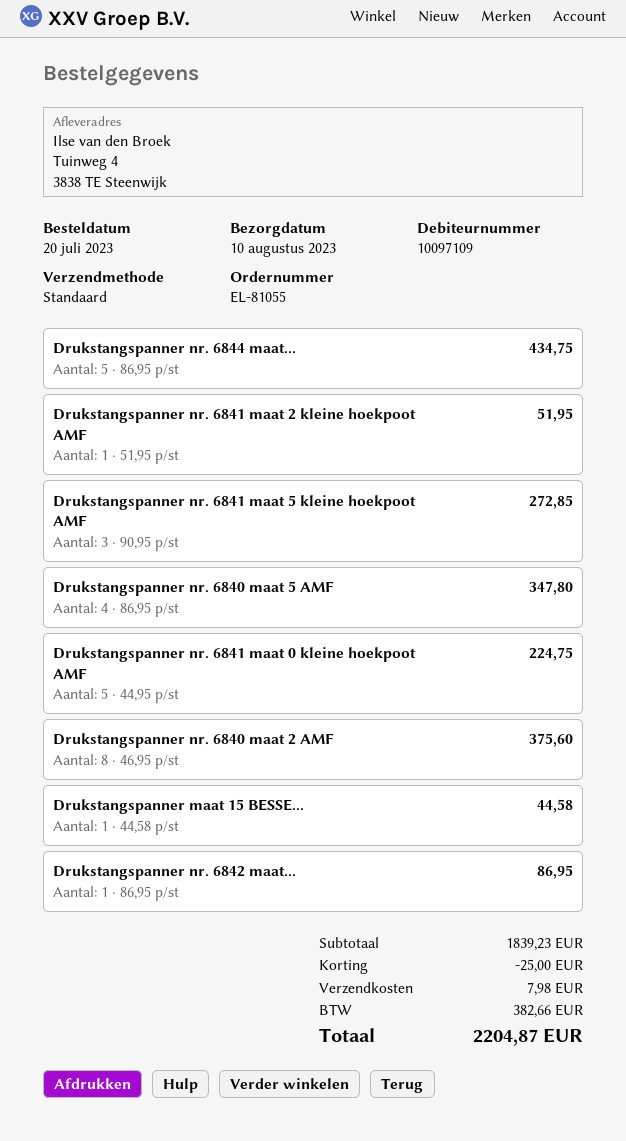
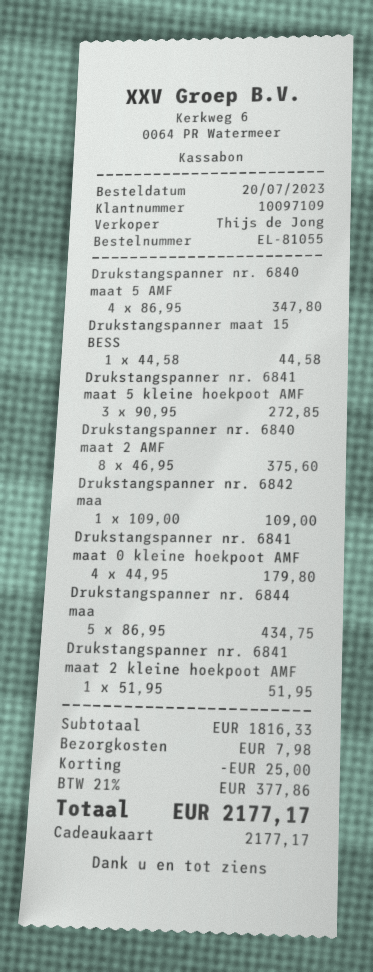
Drukstangspanner nr. 6841 maat 0 kleine hoekpoot AMF: 5 x 44.95 = 224.75 -> 4 x 44.95 = 179.80
Drukstangspanner nr. 6842 maat...: 1 x 86.95 = 86.95 -> 1 x 109.00 = 109.00
subtotal: 1839.23 -> 1816.33
tax: 382.66 -> 377.86
total: 2204.87 -> 2177.17

